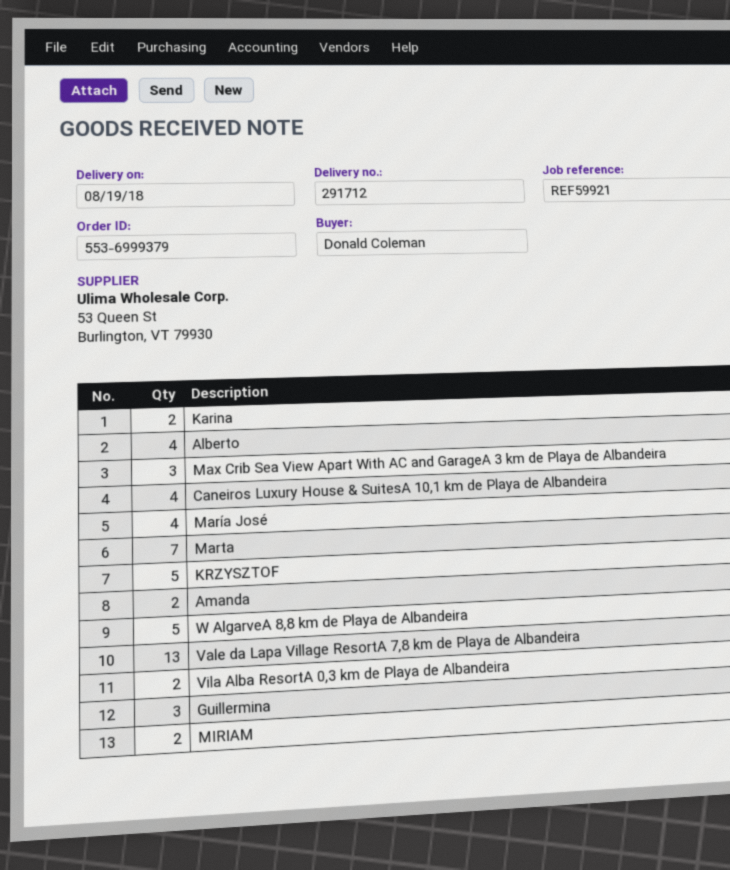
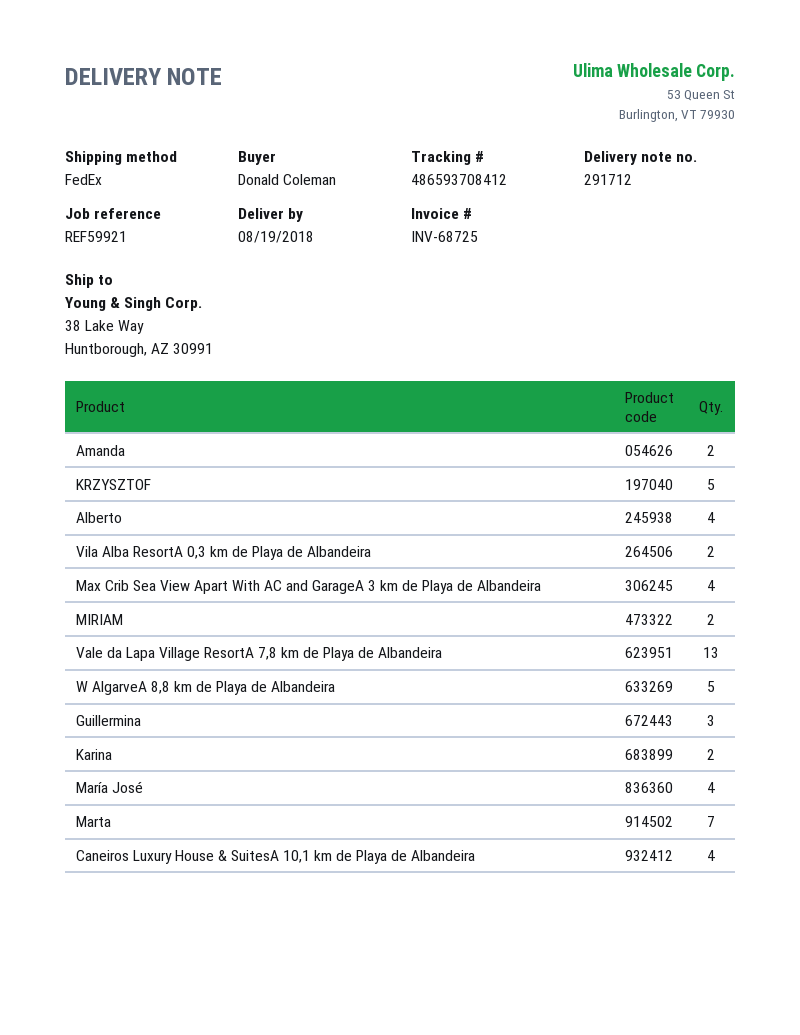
Max Crib Sea View Apart With AC and GarageA 3 km de Playa de Albandeira: 3 -> 4

